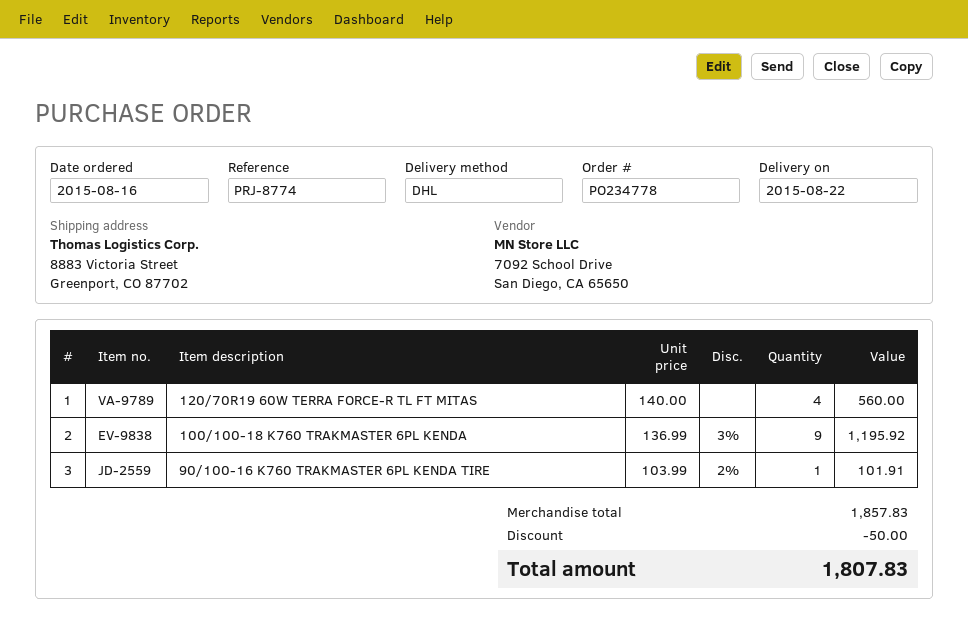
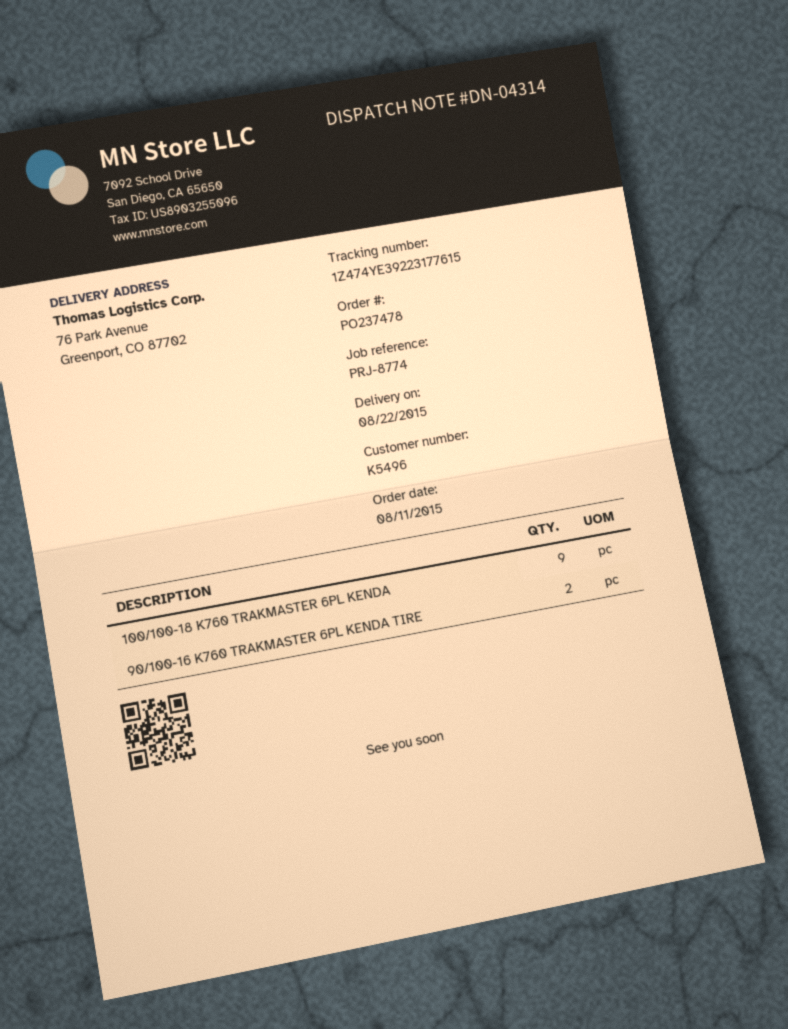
order number: PO234778 -> PO237478
order date: 2015-08-16 -> 2015-08-11
ship to: 8883 Victoria Street, Greenport, CO 87702 -> 76 Park Avenue, Greenport, CO 87702
120/70R19 60W TERRA FORCE-R TL FT MITAS: 4 -> none
90/100-16 K760 TRAKMASTER 6PL KENDA TIRE: 1 -> 2

